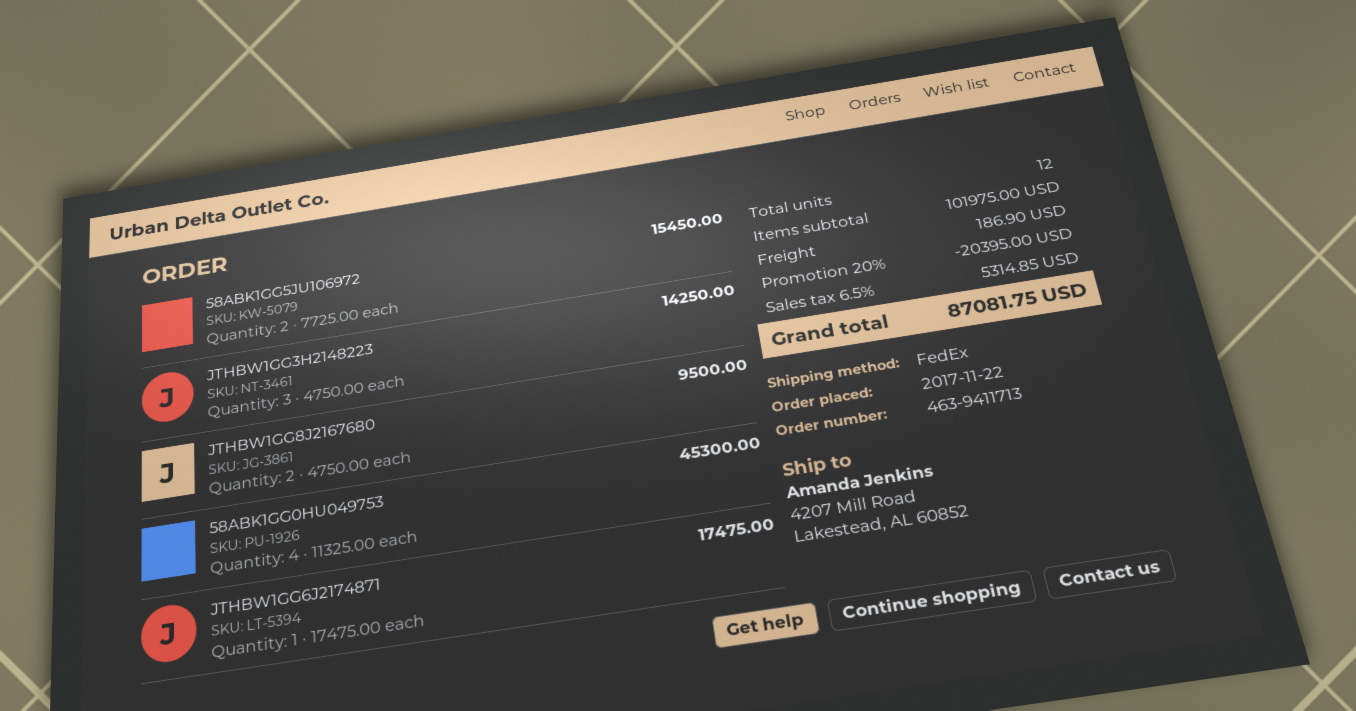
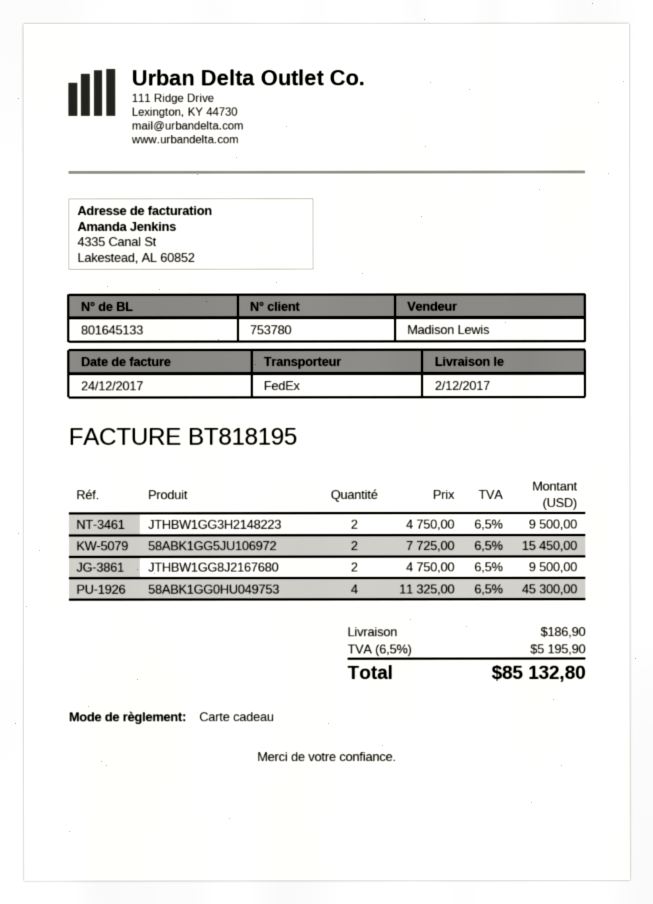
JTHBW1GG3H2148223: 3 x 4750.00 = 14250.00 -> 2 x 4750.00 = 9500.00
JTHBW1GG6J2174871: 1 x 17475.00 = 17475.00 -> none
discount: 20% = 20395.00 -> none
tax: 6.5% = 5314.85 -> 6.5% = 5195.90
total: 87081.75 -> 85132.80

